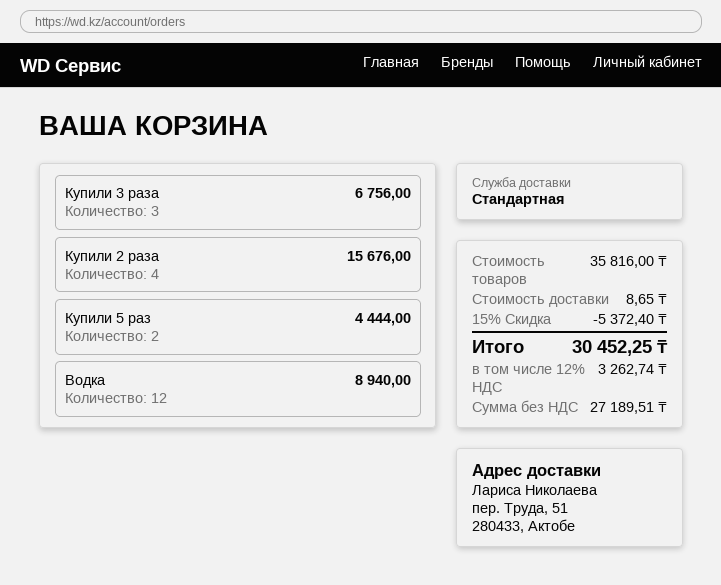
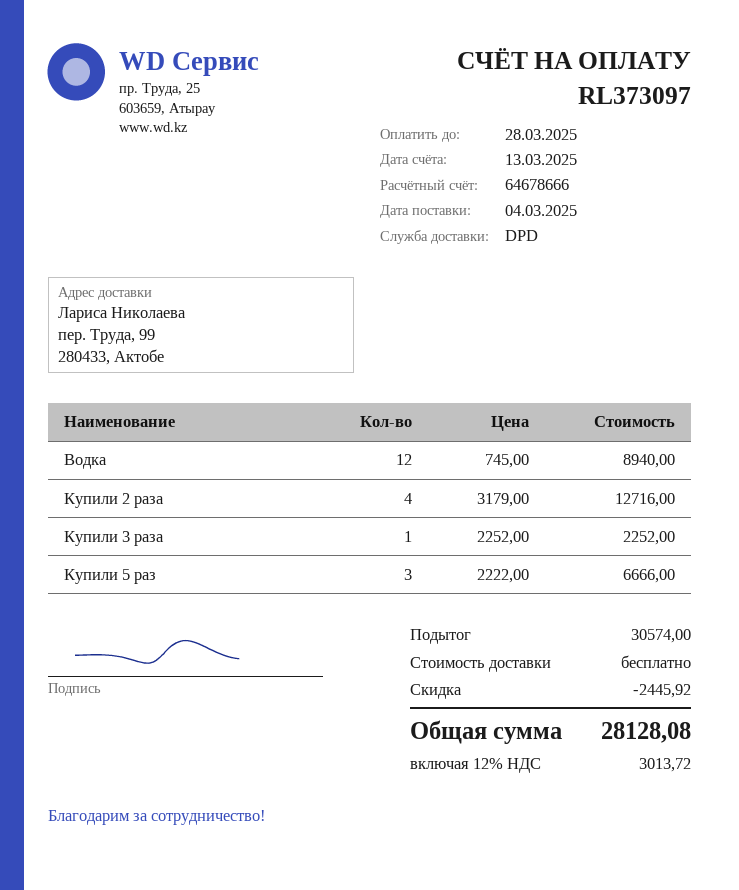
shipping method: standard -> DPD
ship to: пер. Труда, 51, 280433, Актобе -> пер. Труда, 99, 280433, Актобе
Купили 3 раза: 3 for 6756.00 -> 1 for 2252.00
Купили 2 раза: 4 for 15676.00 -> 4 for 12716.00
Купили 5 раз: 2 for 4444.00 -> 3 for 6666.00
subtotal: 35816.00 -> 30574.00
discount: 5372.40 -> 2445.92
shipping: 8.65 -> 0.00
tax: 12% = 3262.74 -> 12% = 3013.72
total: 30452.25 -> 28128.08

